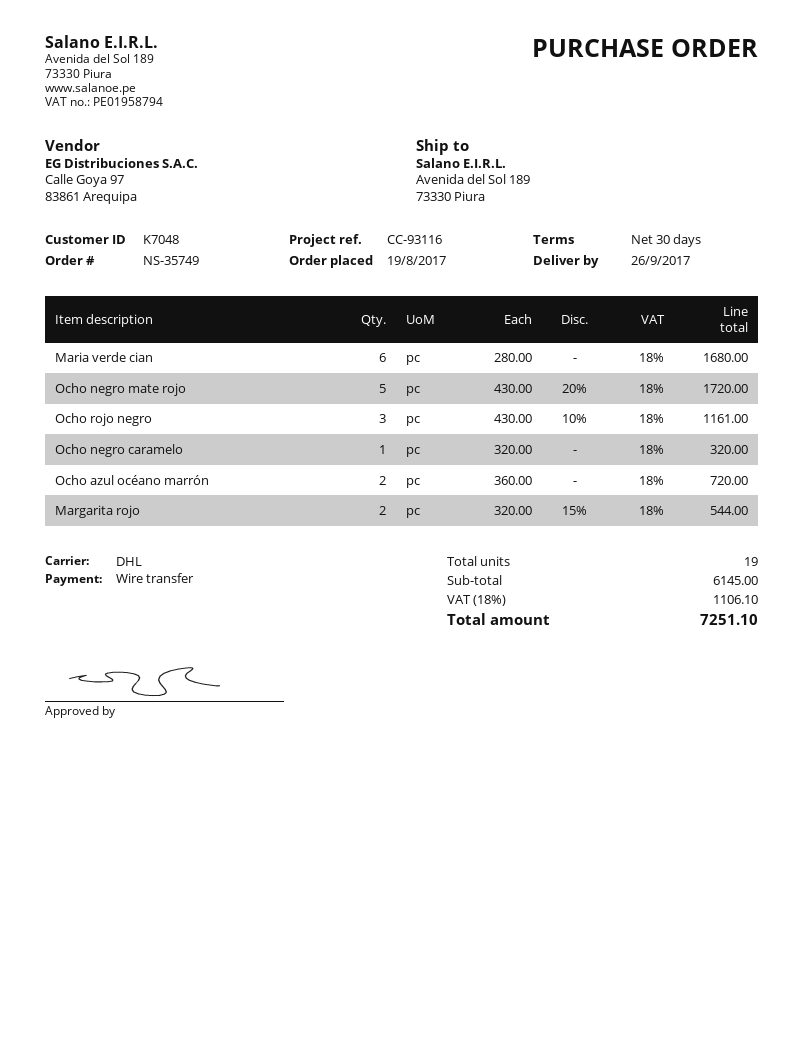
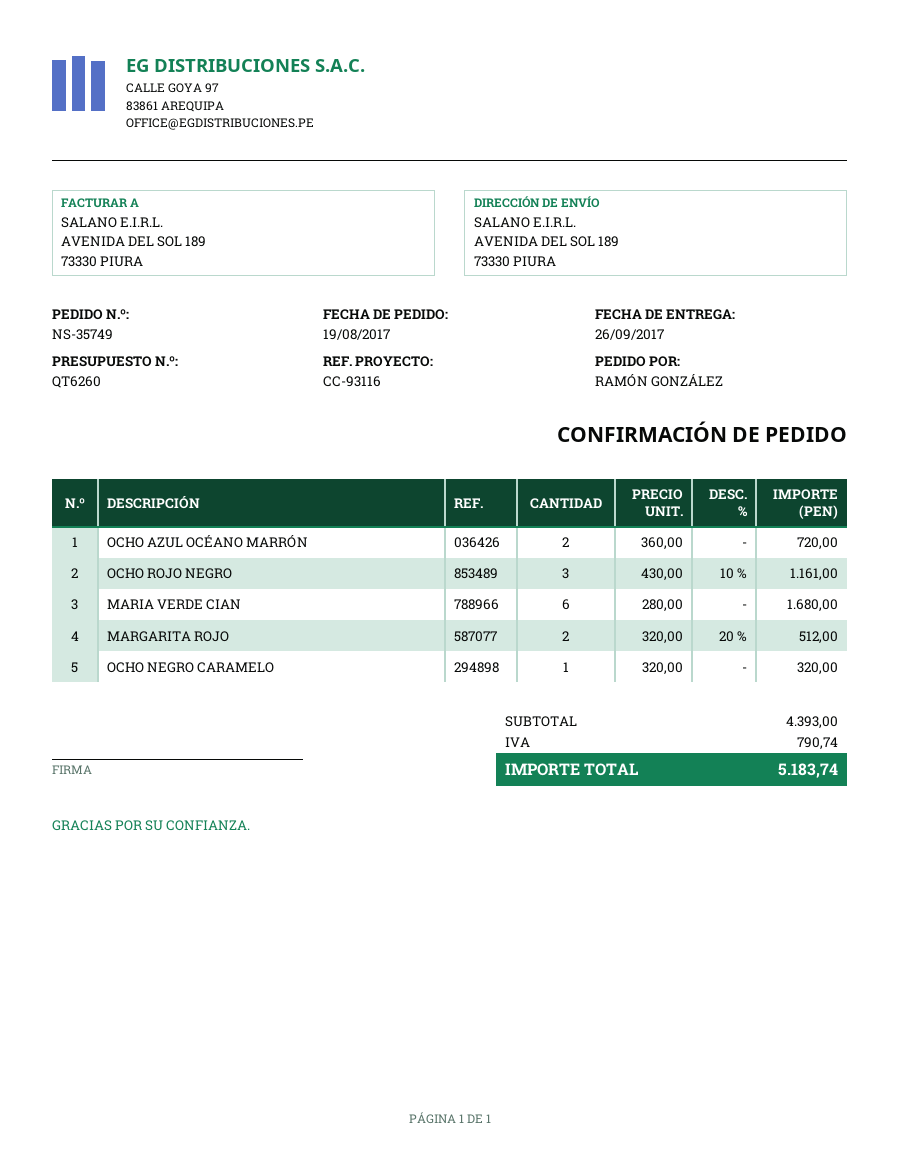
Ocho negro mate rojo: 5 x 430.00 - 20% = 1720.00 -> none
Margarita rojo: 2 x 320.00 - 15% = 544.00 -> 2 x 320.00 - 20% = 512.00
subtotal: 6145.00 -> 4393.00
tax: 1106.10 -> 790.74
total: 7251.10 -> 5183.74

